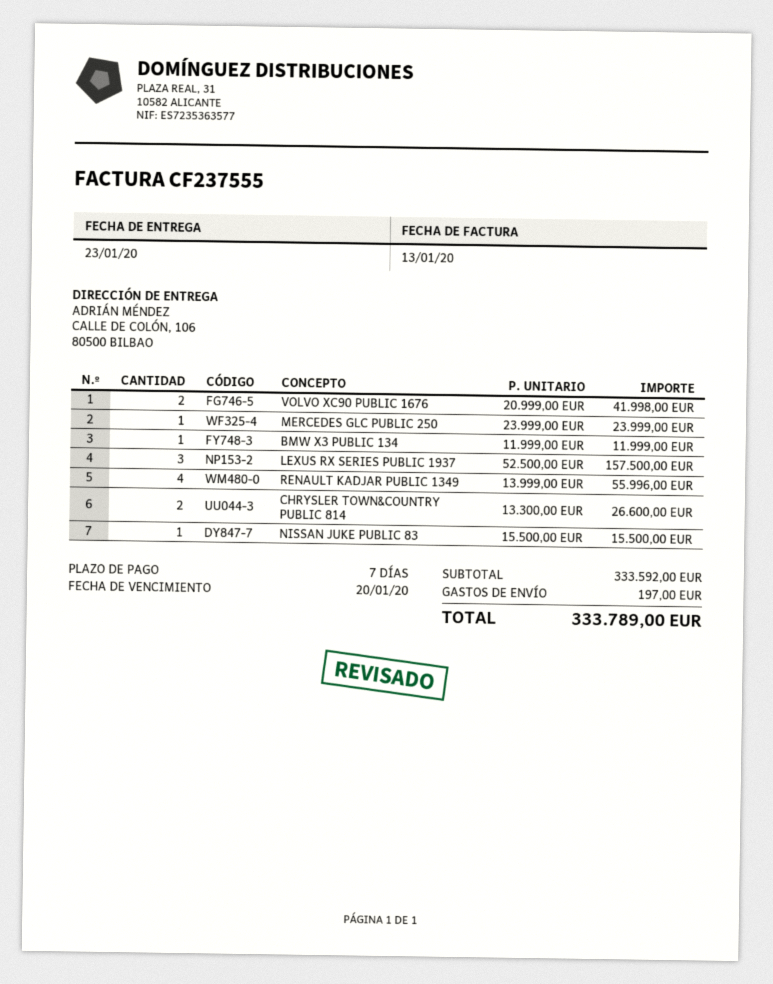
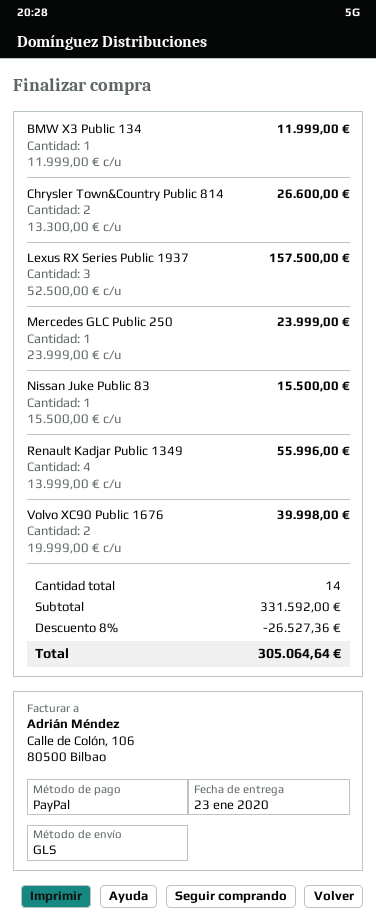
VOLVO XC90 PUBLIC 1676: 2 x 20999.00 = 41998.00 -> 2 x 19999.00 = 39998.00
subtotal: 333592.00 -> 331592.00
discount: none -> 8% = 26527.36
shipping: 197.00 -> none
total: 333789.00 -> 305064.64

